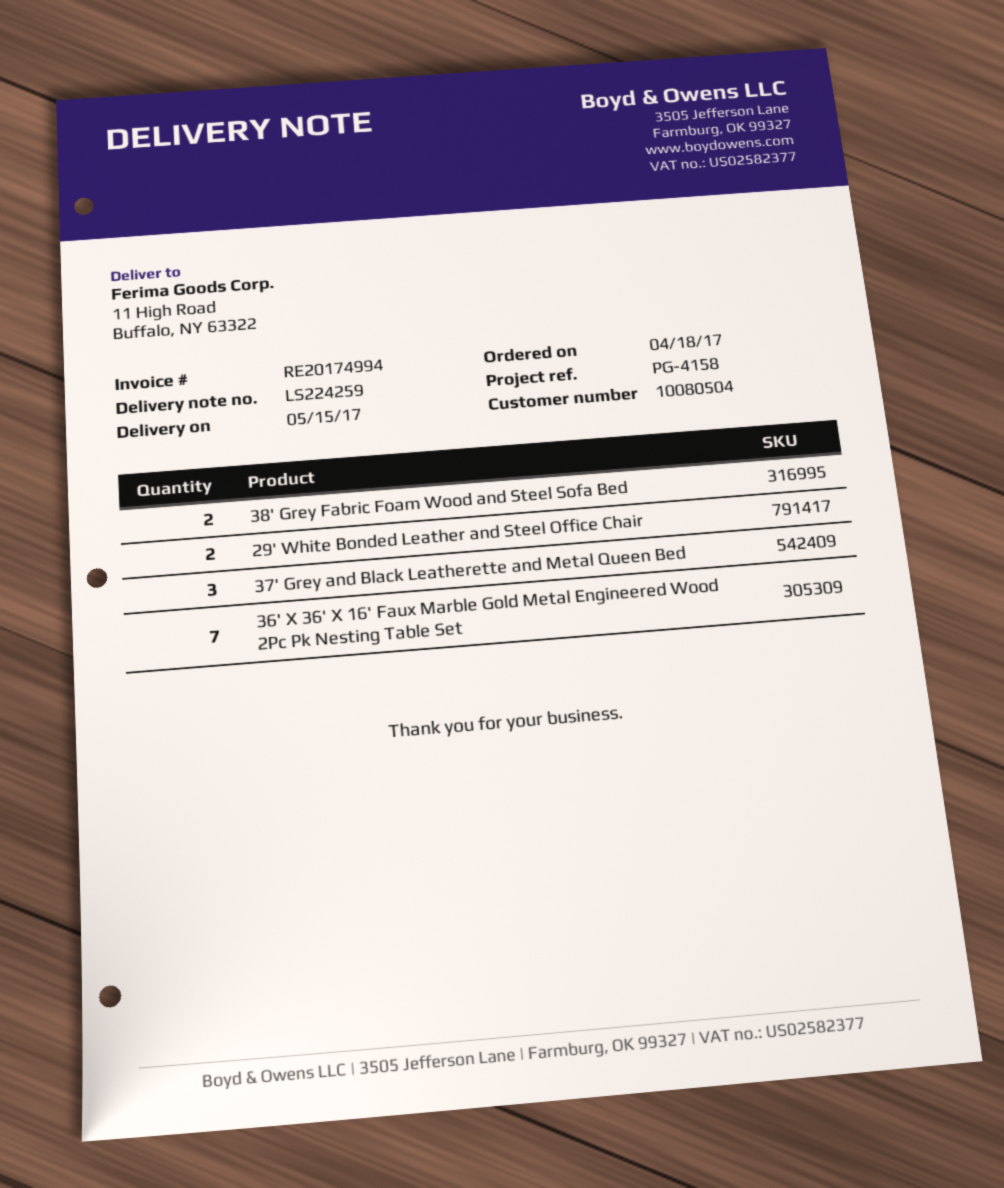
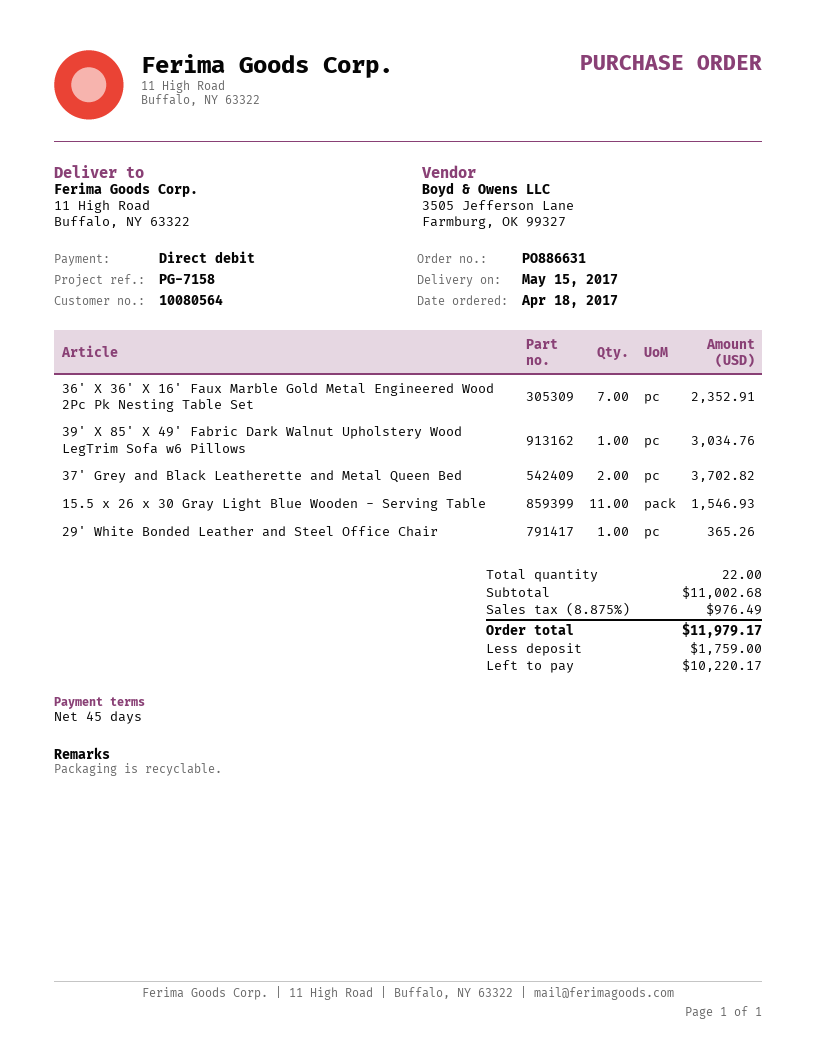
customer number: 10080504 -> 10080564
reference: PG-4158 -> PG-7158
38' Grey Fabric Foam Wood and Steel Sofa Bed: 2 -> none
29' White Bonded Leather and Steel Office Chair: 2 -> 1
37' Grey and Black Leatherette and Metal Queen Bed: 3 -> 2
39' X 85' X 49' Fabric Dark Walnut Upholstery Wood LegTrim Sofa w6 Pillows: none -> 1
15.5 x 26 x 30 Gray Light Blue Wooden - Serving Table: none -> 11

